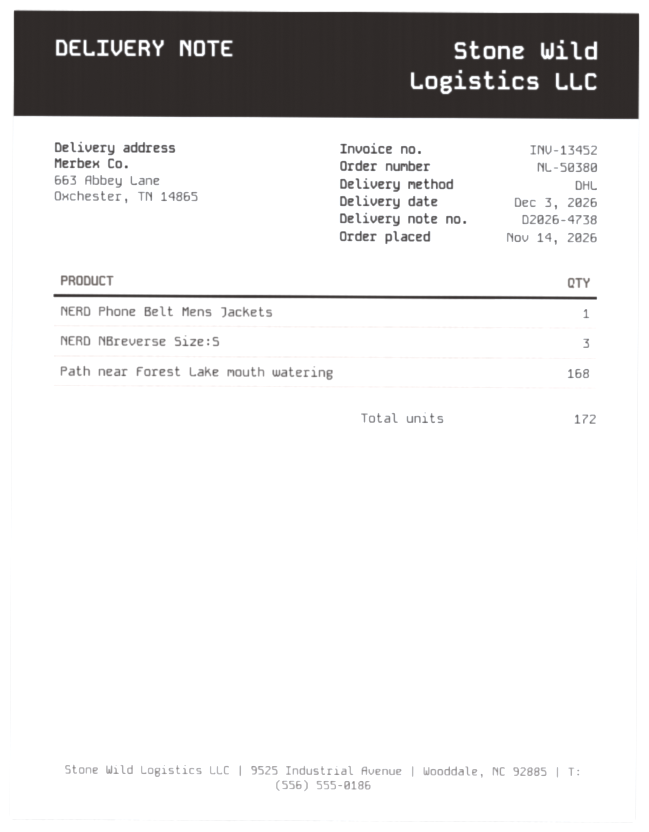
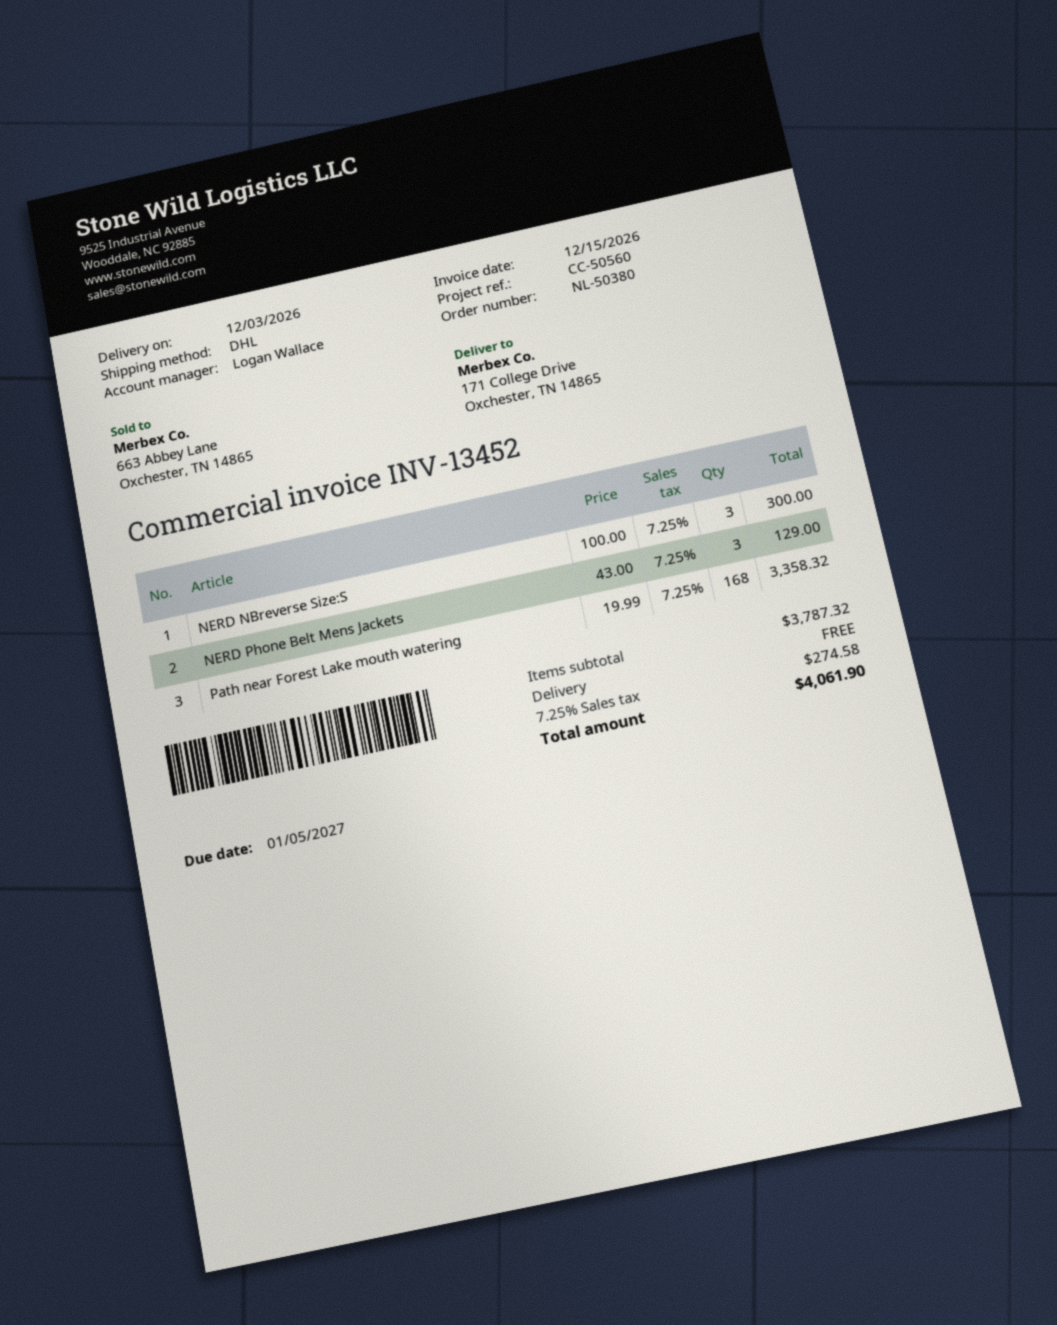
ship to: 663 Abbey Lane, Oxchester, TN 14865 -> 171 College Drive, Oxchester, TN 14865
NERD Phone Belt Mens Jackets: 1 -> 3

